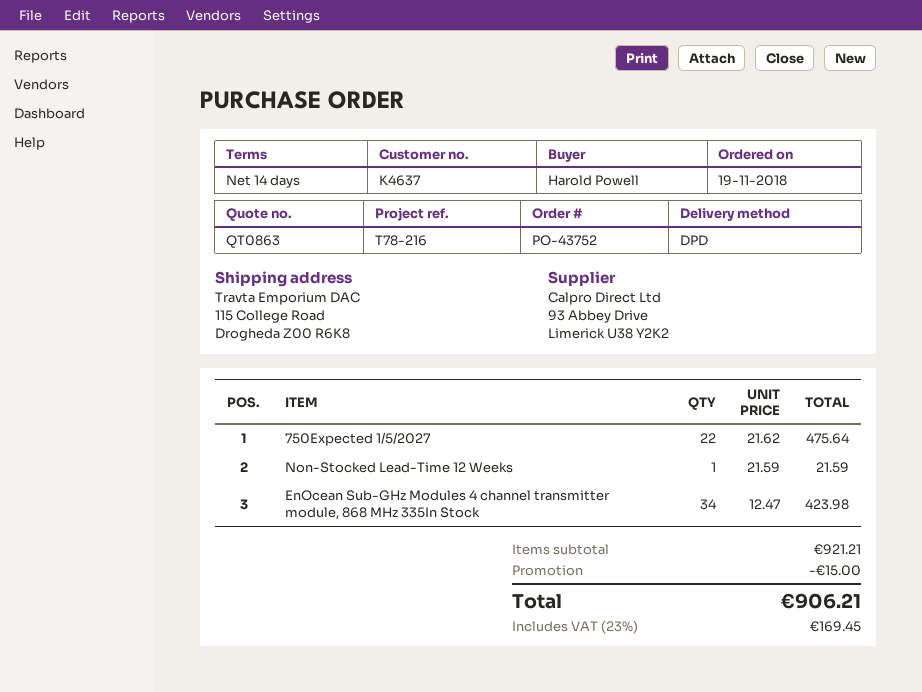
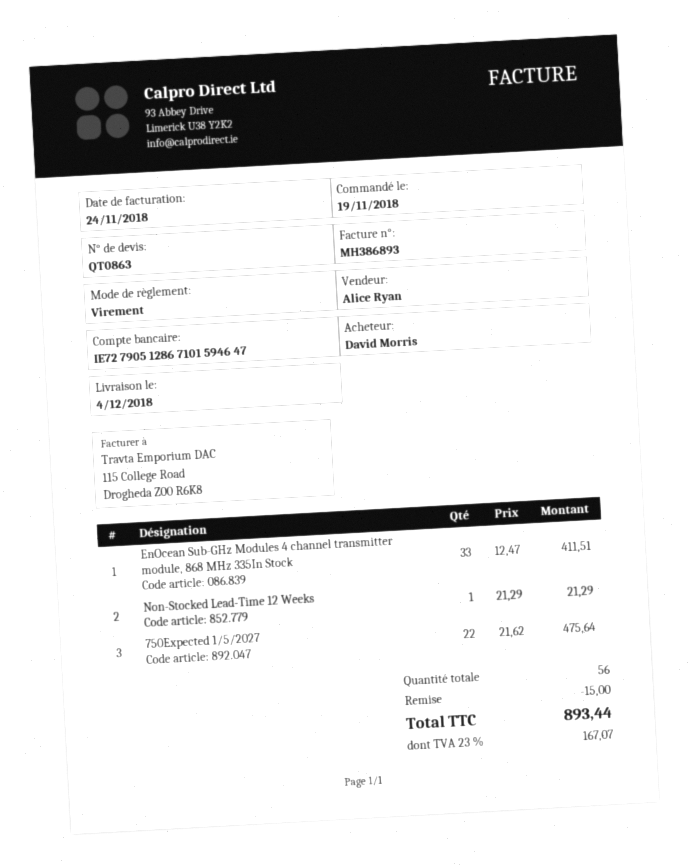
ordered by: Harold Powell -> David Morris
Non-Stocked Lead-Time 12 Weeks: 1 x 21.59 = 21.59 -> 1 x 21.29 = 21.29
EnOcean Sub-GHz Modules 4 channel transmitter module, 868 MHz 335In Stock: 34 x 12.47 = 423.98 -> 33 x 12.47 = 411.51
tax: 23% = 169.45 -> 23% = 167.07
total: 906.21 -> 893.44

